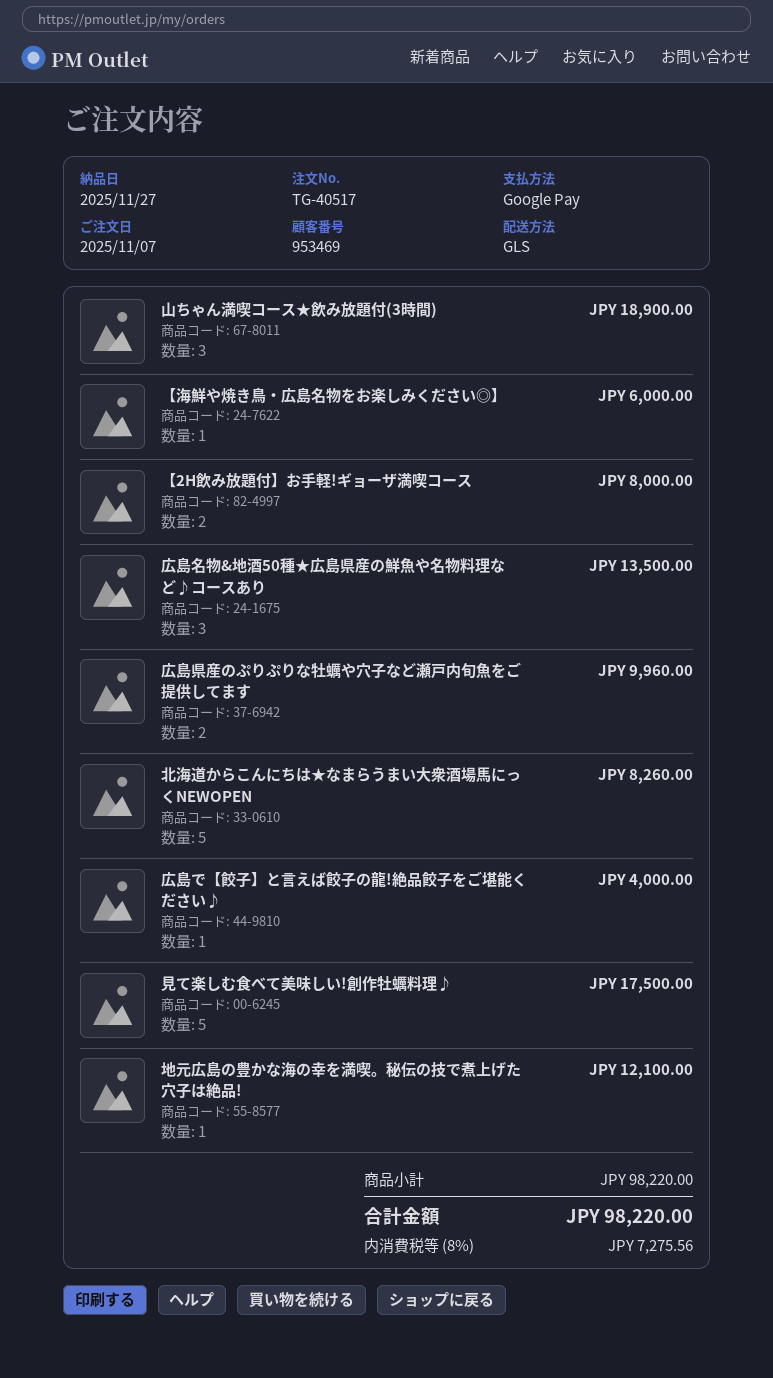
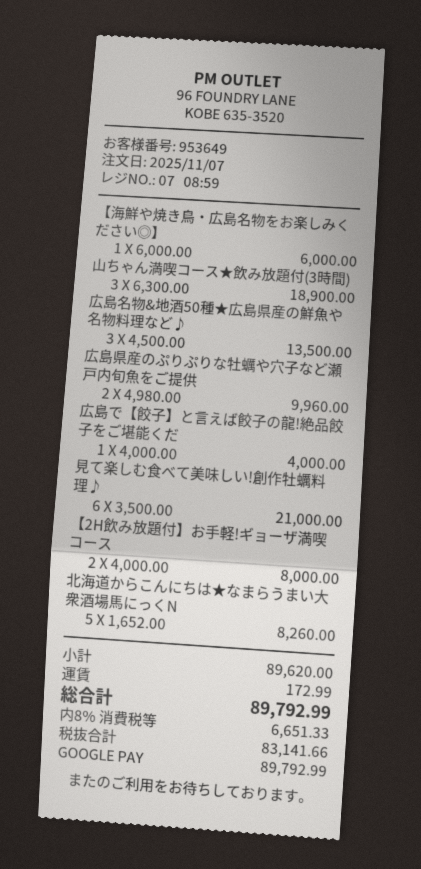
customer number: 953469 -> 953649
見て楽しむ食べて美味しい!創作牡蠣料理♪: 5 for 17500.00 -> 6 for 21000.00
地元広島の豊かな海の幸を満喫。秘伝の技で煮上げた穴子は絶品!: 1 for 12100.00 -> none
subtotal: 98220.00 -> 89620.00
shipping: none -> 172.99
tax: 8% = 7275.56 -> 8% = 6651.33
total: 98220.00 -> 89792.99

